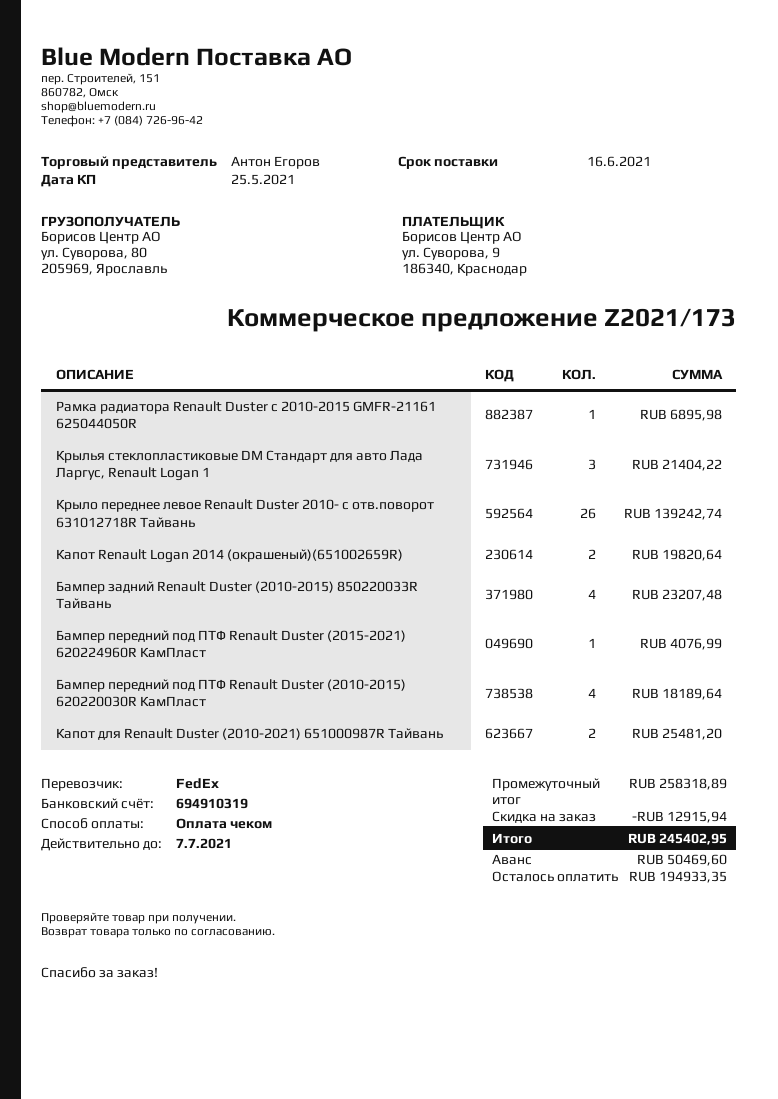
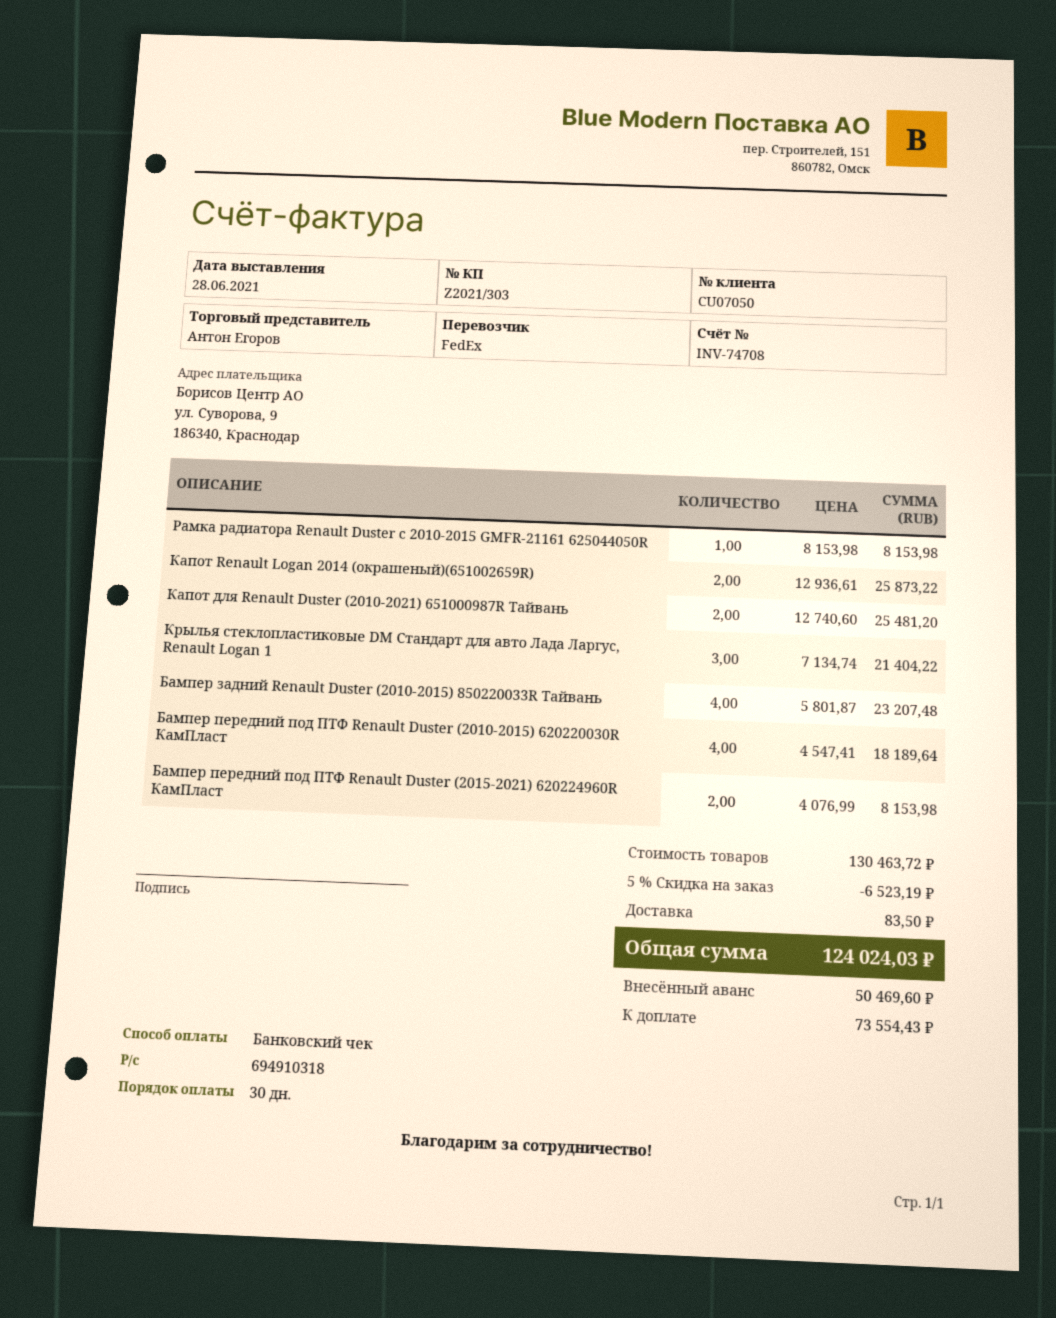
quote number: Z2021/173 -> Z2021/303
bank account: 694910319 -> 694910318
Рамка радиатора Renault Duster с 2010-2015 GMFR-21161 625044050R: 1 for 6895.98 -> 1 for 8153.98
Крыло переднее левое Renault Duster 2010- с отв.поворот 631012718R Тайвань: 26 for 139242.74 -> none
Капот Renault Logan 2014 (окрашеный)(651002659R): 2 for 19820.64 -> 2 for 25873.22
Бампер передний под ПТФ Renault Duster (2015-2021) 620224960R КамПласт: 1 for 4076.99 -> 2 for 8153.98
subtotal: 258318.89 -> 130463.72
discount: 12915.94 -> 6523.19
shipping: none -> 83.50
total: 245402.95 -> 124024.03
balance: 194933.35 -> 73554.43

